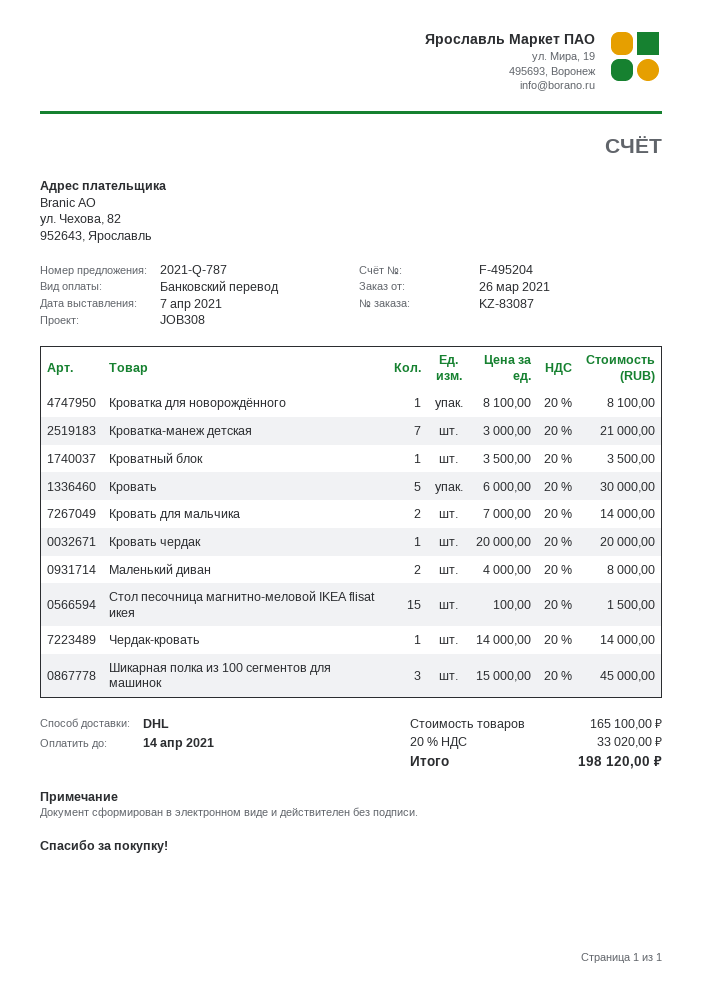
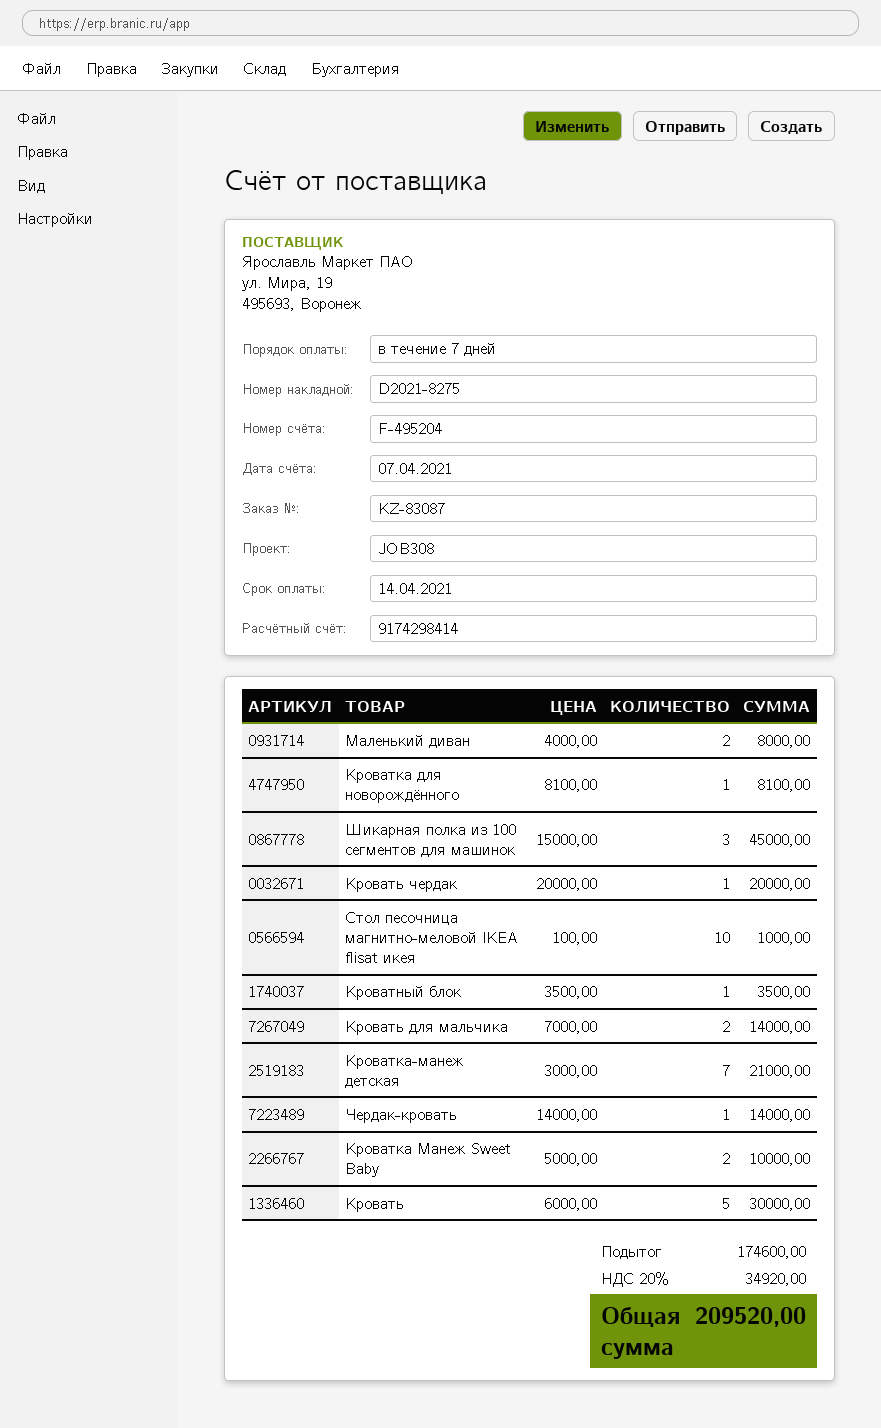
Стол песочница магнитно-меловой IKEA flisat икея: 15 x 100.00 = 1500.00 -> 10 x 100.00 = 1000.00
Кроватка Манеж Sweet Baby: none -> 2 x 5000.00 = 10000.00
subtotal: 165100.00 -> 174600.00
tax: 20% = 33020.00 -> 20% = 34920.00
total: 198120.00 -> 209520.00

